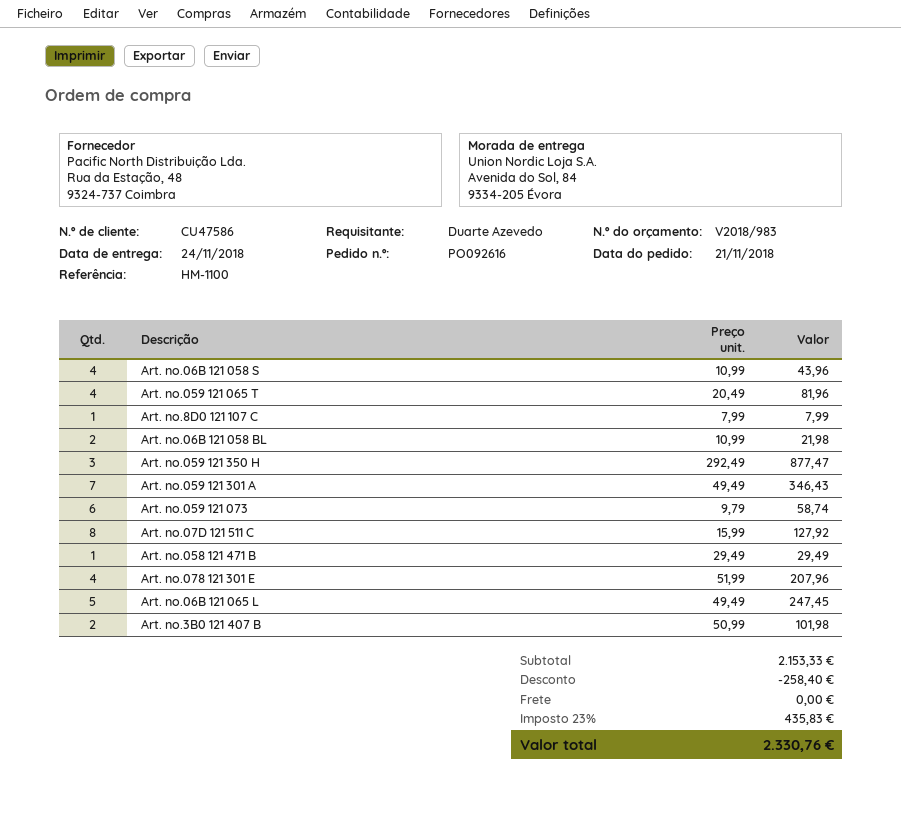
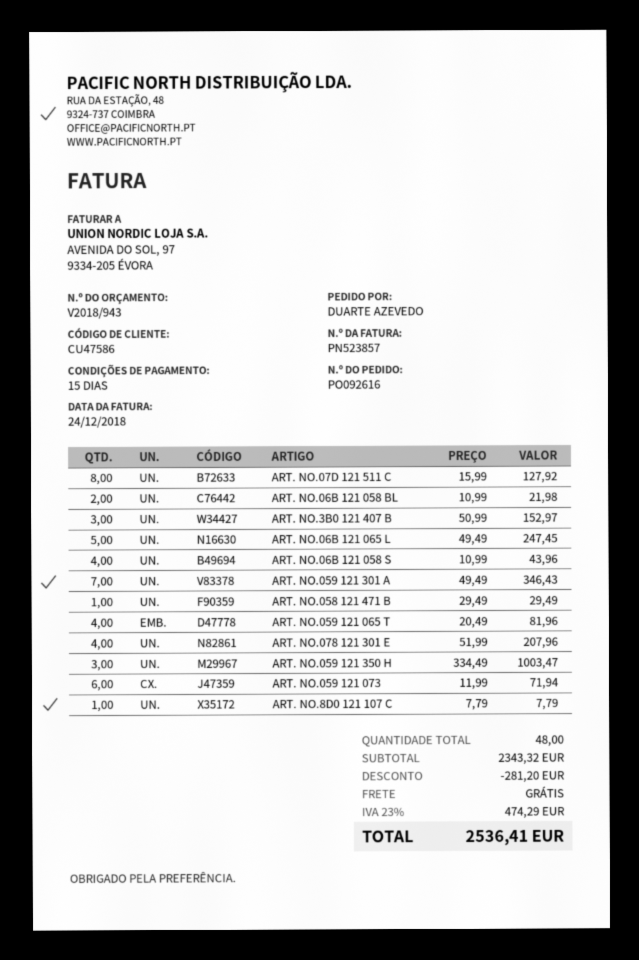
quote number: V2018/983 -> V2018/943
Art. no.8D0 121 107 C: 1 x 7.99 = 7.99 -> 1 x 7.79 = 7.79
Art. no.059 121 350 H: 3 x 292.49 = 877.47 -> 3 x 334.49 = 1003.47
Art. no.059 121 073: 6 x 9.79 = 58.74 -> 6 x 11.99 = 71.94
Art. no.3B0 121 407 B: 2 x 50.99 = 101.98 -> 3 x 50.99 = 152.97
subtotal: 2153.33 -> 2343.32
discount: 258.40 -> 281.20
tax: 23% = 435.83 -> 23% = 474.29
total: 2330.76 -> 2536.41

